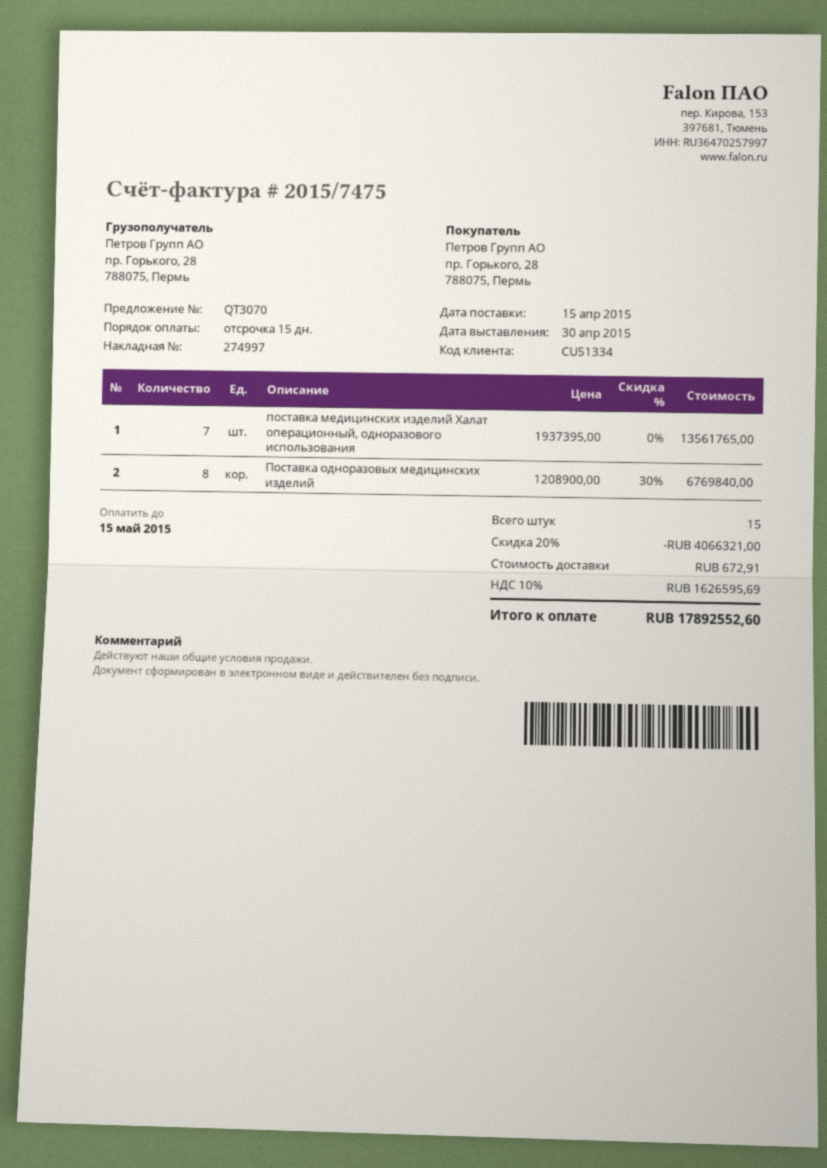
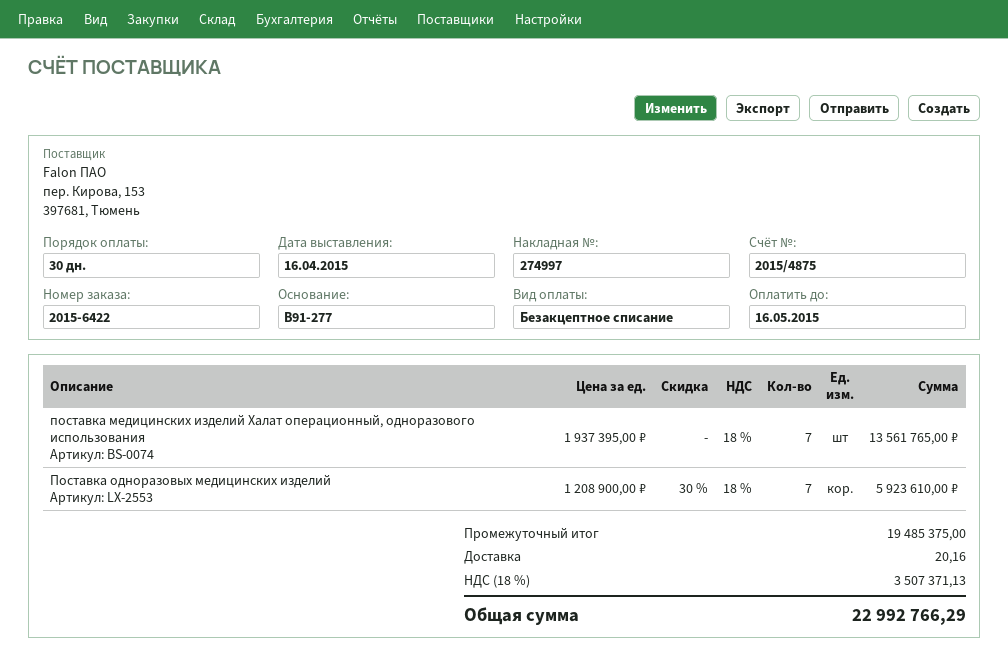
invoice number: 2015/7475 -> 2015/4875
invoice date: 2015-04-30 -> 2015-04-16
payment terms: 15 days -> 30 days
due date: 2015-05-15 -> 2015-05-16
Поставка одноразовых медицинских изделий: 8 x 1208900.00 - 30% = 6769840.00 -> 7 x 1208900.00 - 30% = 5923610.00
discount: 20% = 4066321.00 -> none
shipping: 672.91 -> 20.16
tax: 10% = 1626595.69 -> 18% = 3507371.13
total: 17892552.60 -> 22992766.29

